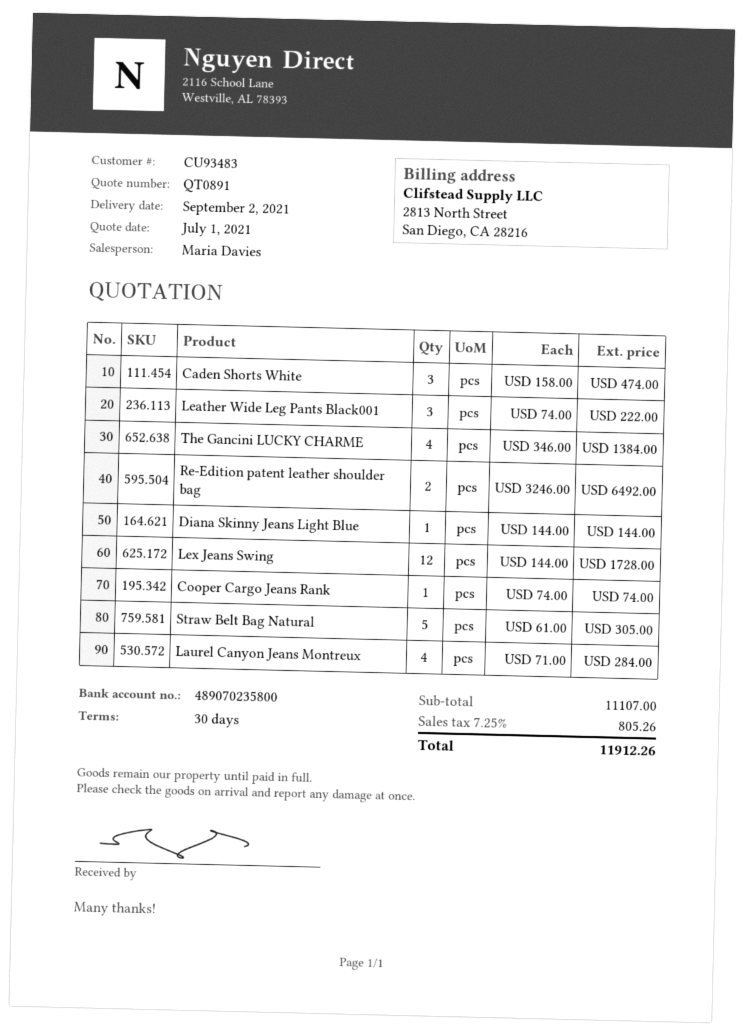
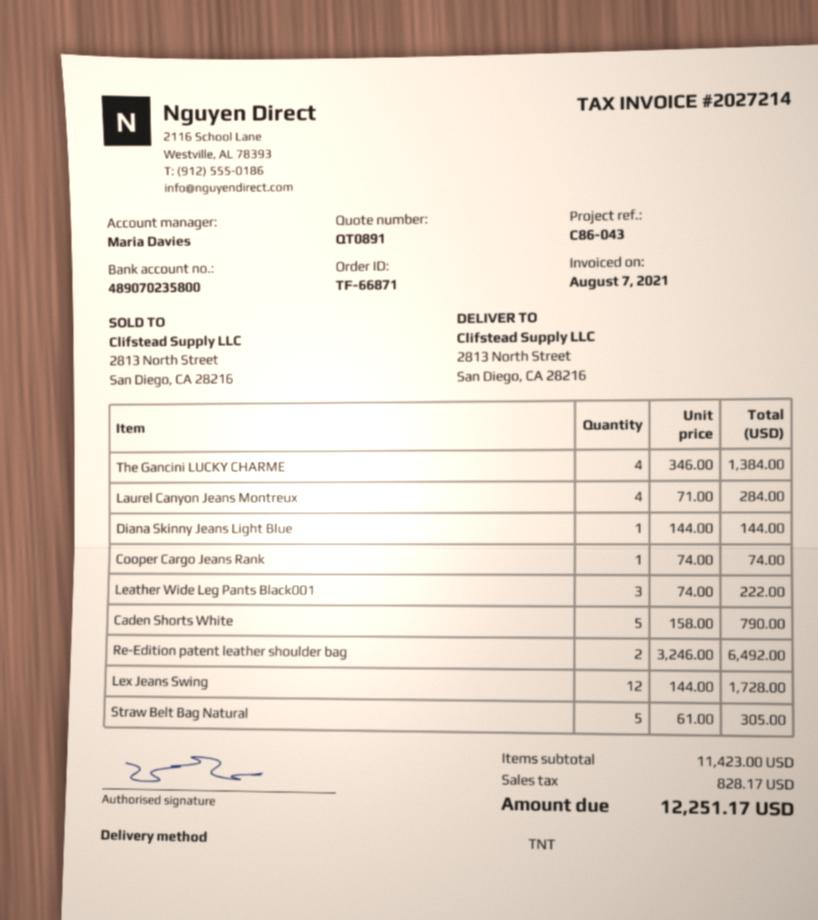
Caden Shorts White: 3 x 158.00 = 474.00 -> 5 x 158.00 = 790.00
subtotal: 11107.00 -> 11423.00
tax: 805.26 -> 828.17
total: 11912.26 -> 12251.17

